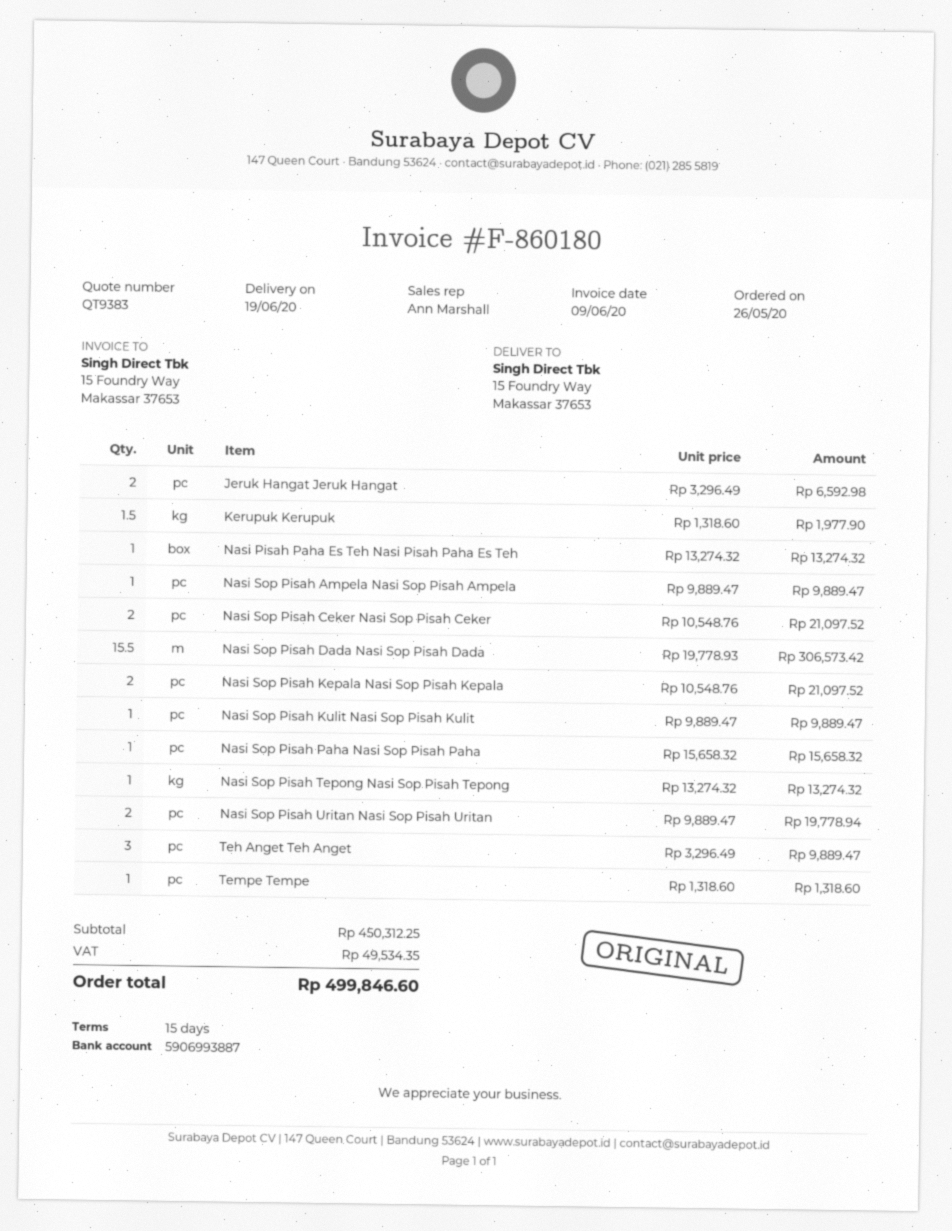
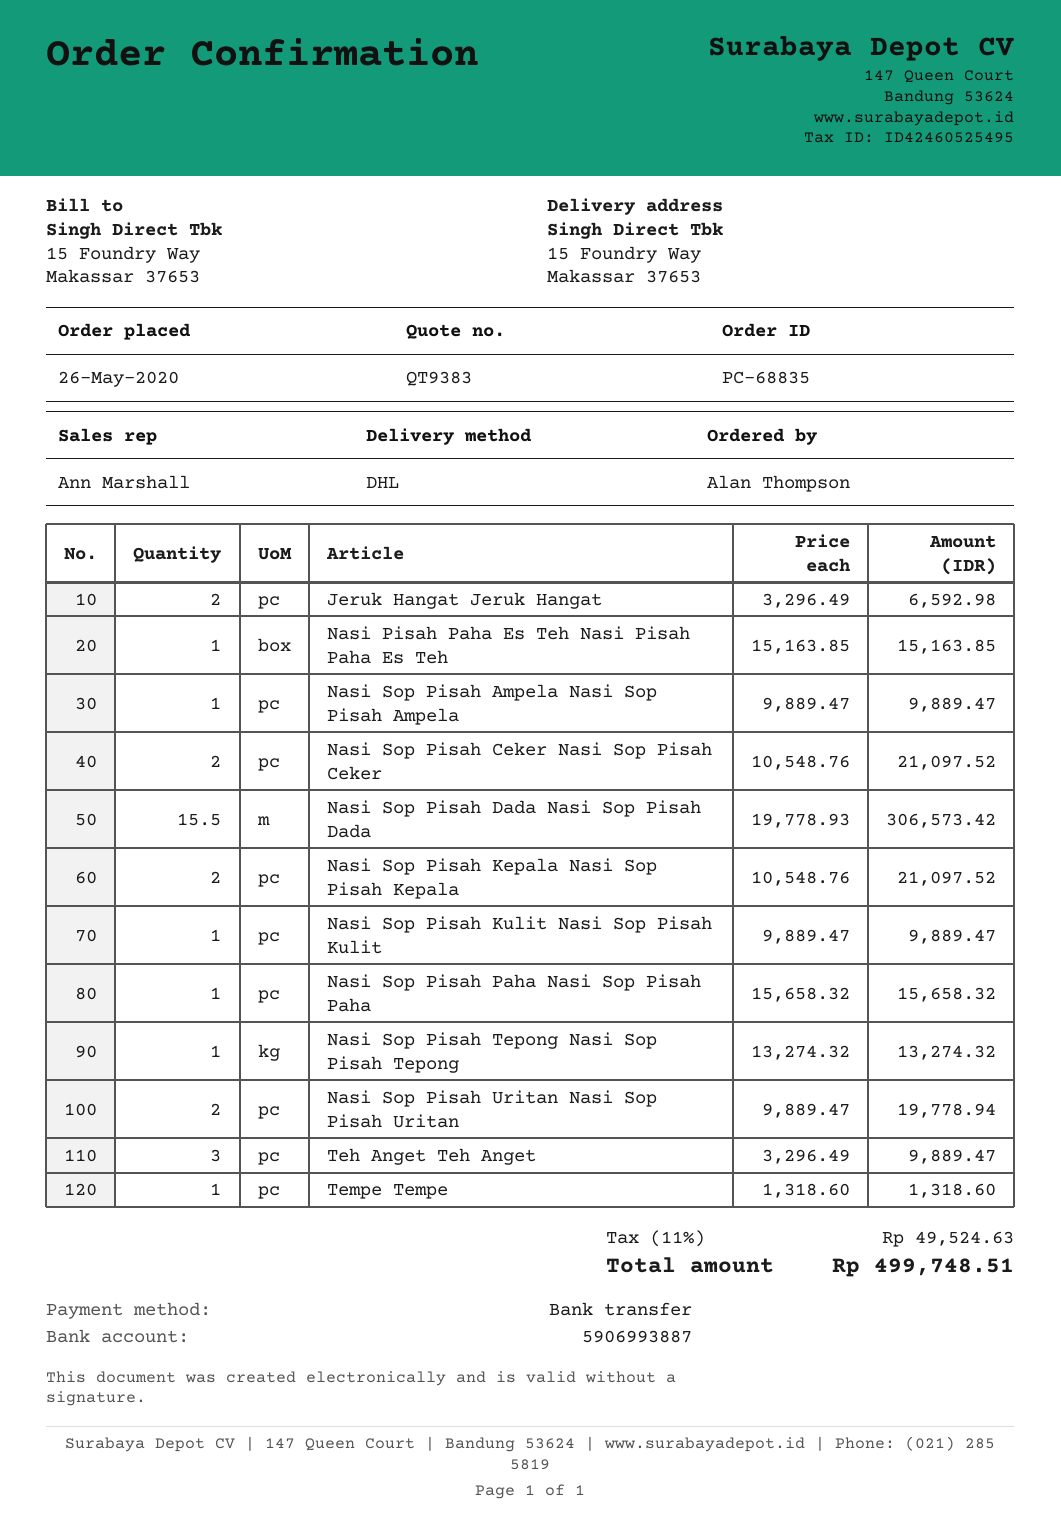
Kerupuk Kerupuk: 1.5 x 1318.60 = 1977.90 -> none
Nasi Pisah Paha Es Teh Nasi Pisah Paha Es Teh: 1 x 13274.32 = 13274.32 -> 1 x 15163.85 = 15163.85
tax: 49534.35 -> 49524.63
total: 499846.60 -> 499748.51

